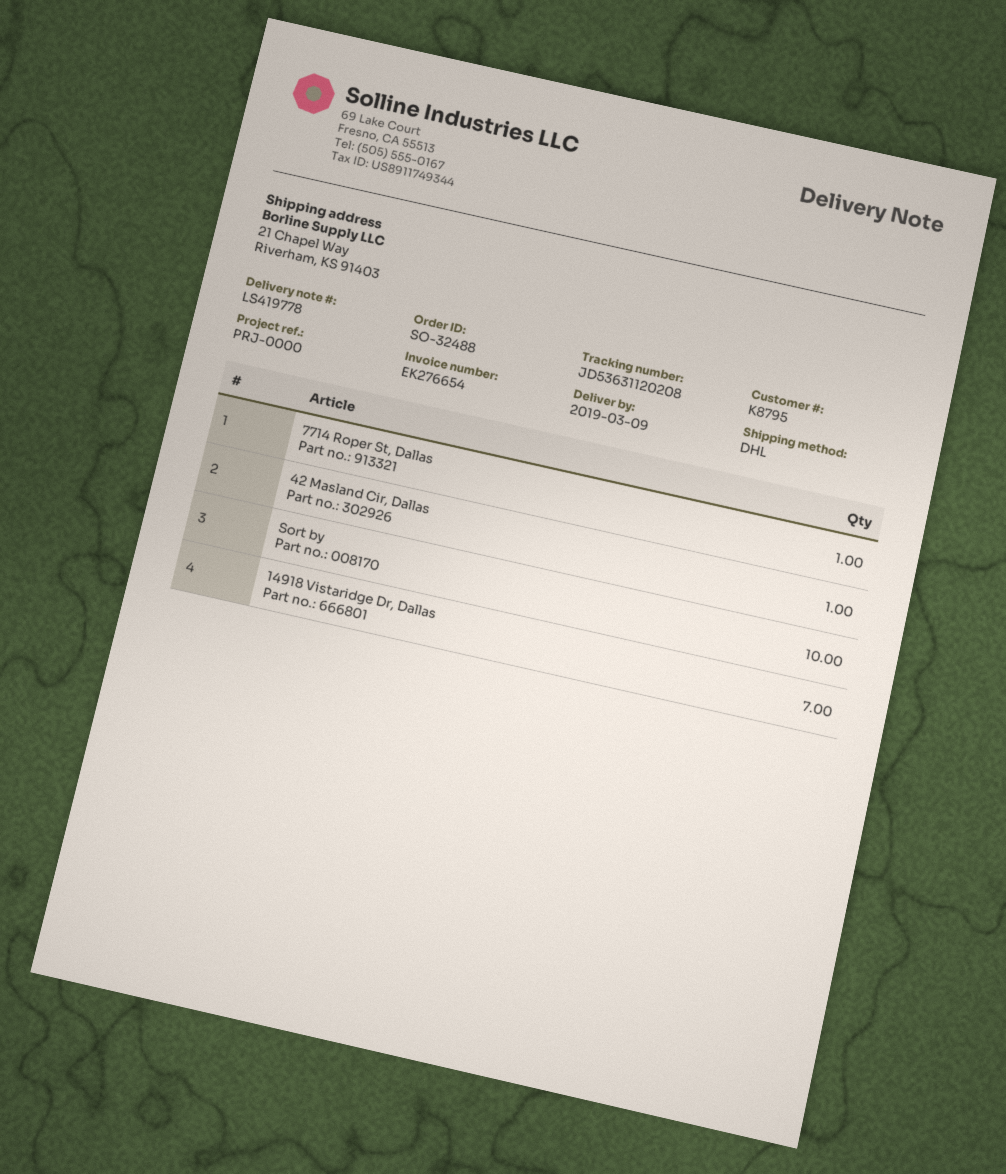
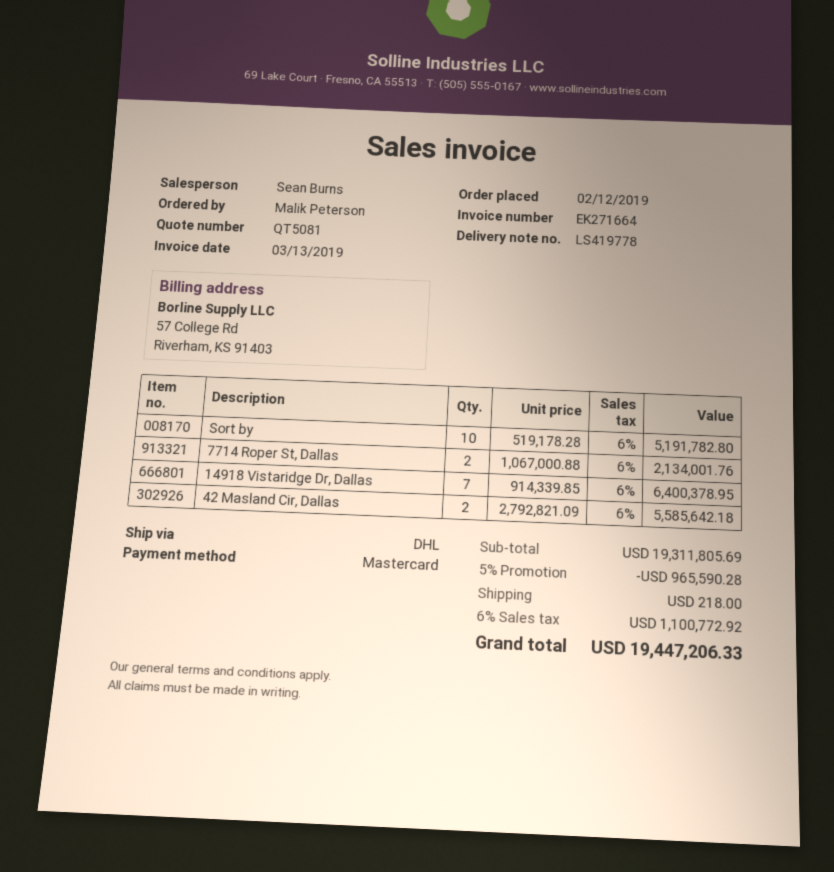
invoice number: EK276654 -> EK271664
7714 Roper St, Dallas: 1 -> 2
42 Masland Cir, Dallas: 1 -> 2

